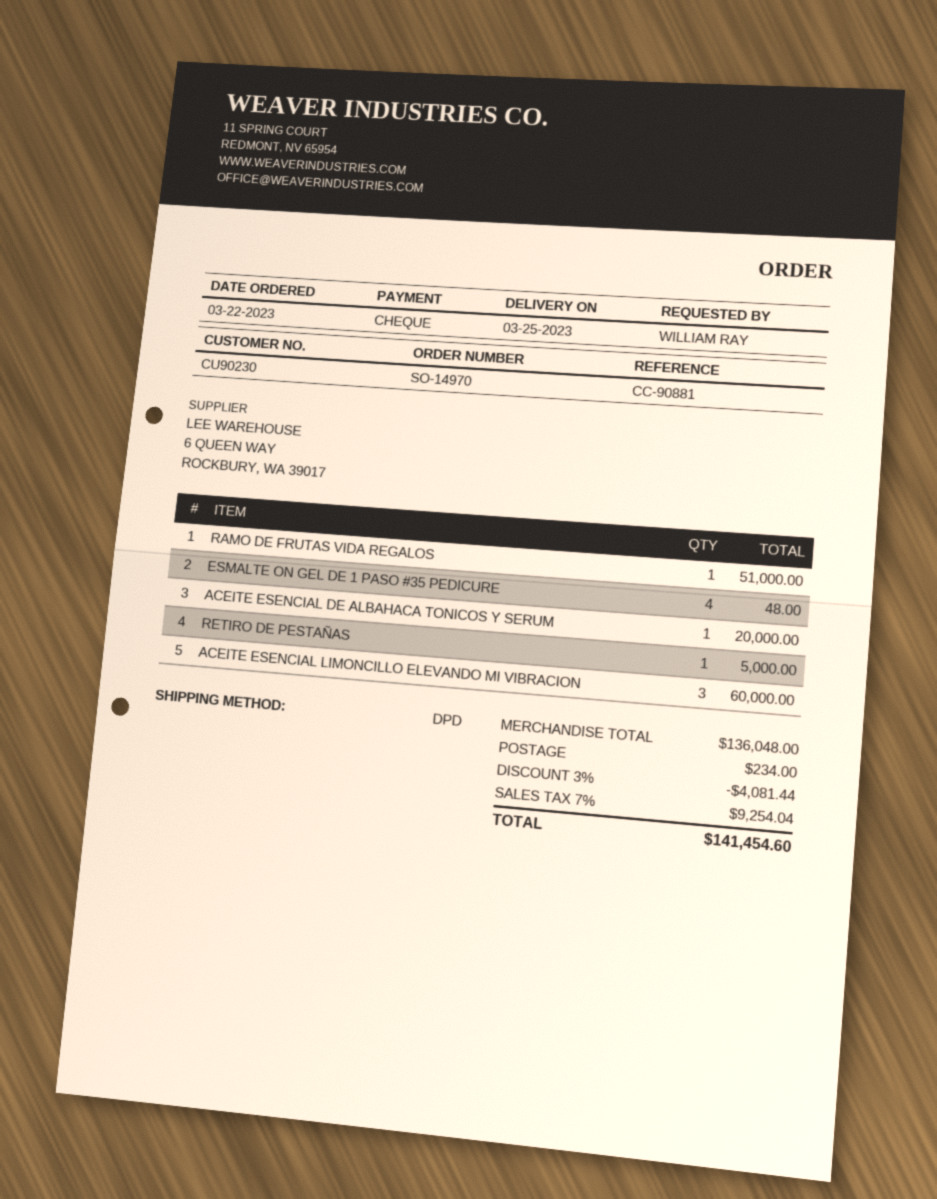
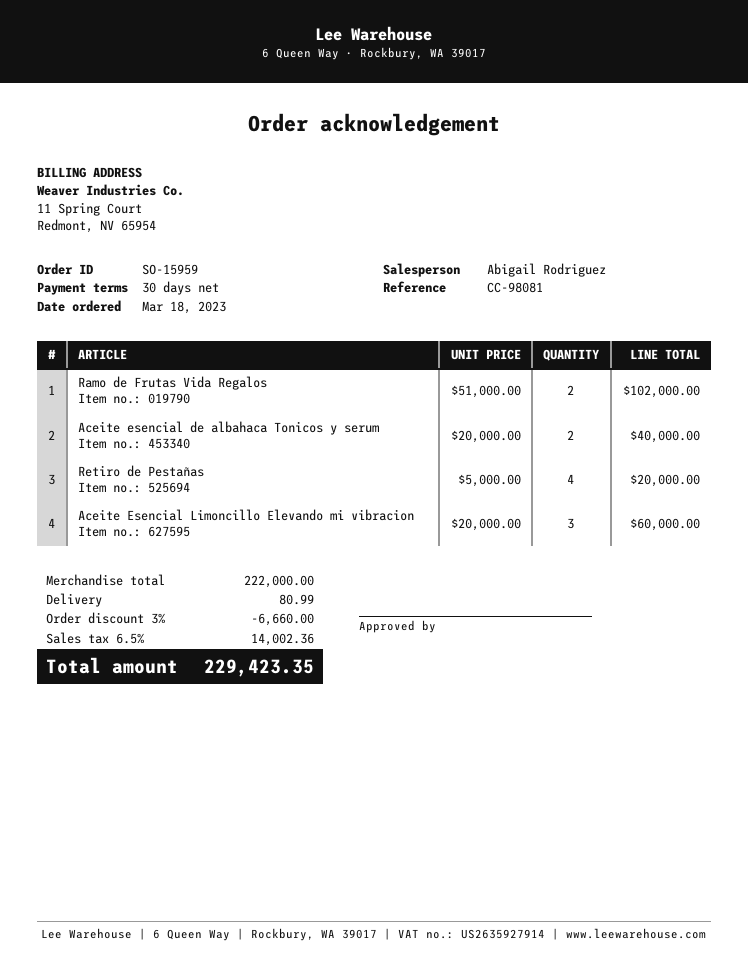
order number: SO-14970 -> SO-15959
order date: 2023-03-22 -> 2023-03-18
reference: CC-90881 -> CC-98081
RAMO DE FRUTAS VIDA REGALOS: 1 for 51000.00 -> 2 for 102000.00
ESMALTE ON GEL DE 1 PASO #35 PEDICURE: 4 for 48.00 -> none
ACEITE ESENCIAL DE ALBAHACA TONICOS Y SERUM: 1 for 20000.00 -> 2 for 40000.00
RETIRO DE PESTAÑAS: 1 for 5000.00 -> 4 for 20000.00
subtotal: 136048.00 -> 222000.00
discount: 3% = 4081.44 -> 3% = 6660.00
shipping: 234.00 -> 80.99
tax: 7% = 9254.04 -> 6.5% = 14002.36
total: 141454.60 -> 229423.35

